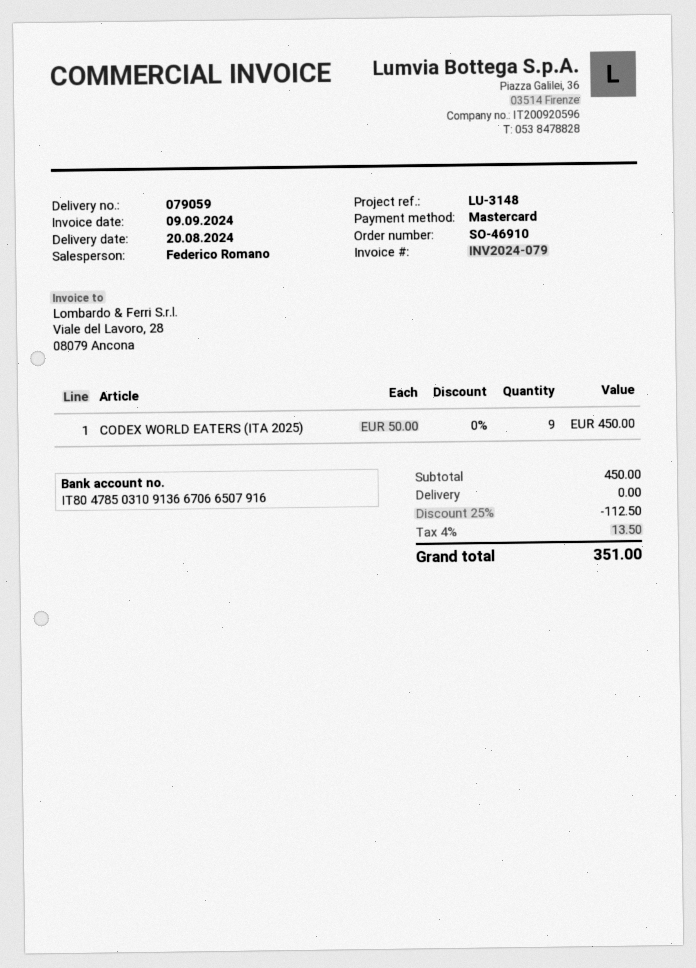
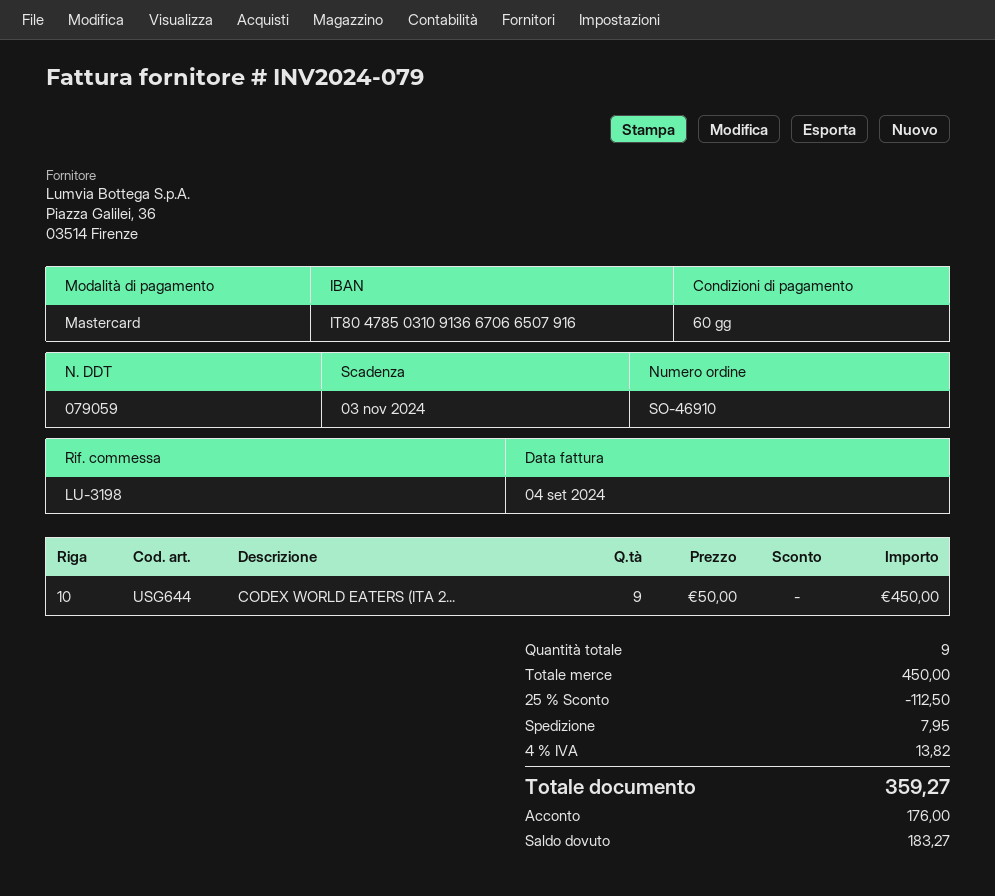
invoice date: 2024-09-09 -> 2024-09-04
reference: LU-3148 -> LU-3198
shipping: 0.00 -> 7.95
tax: 4% = 13.50 -> 4% = 13.82
total: 351.00 -> 359.27

